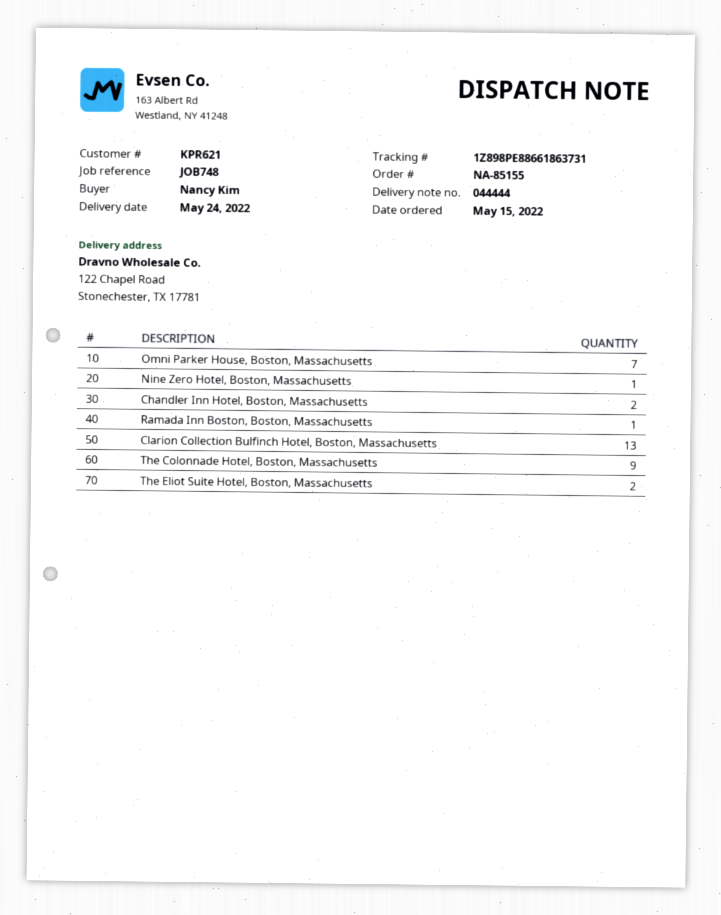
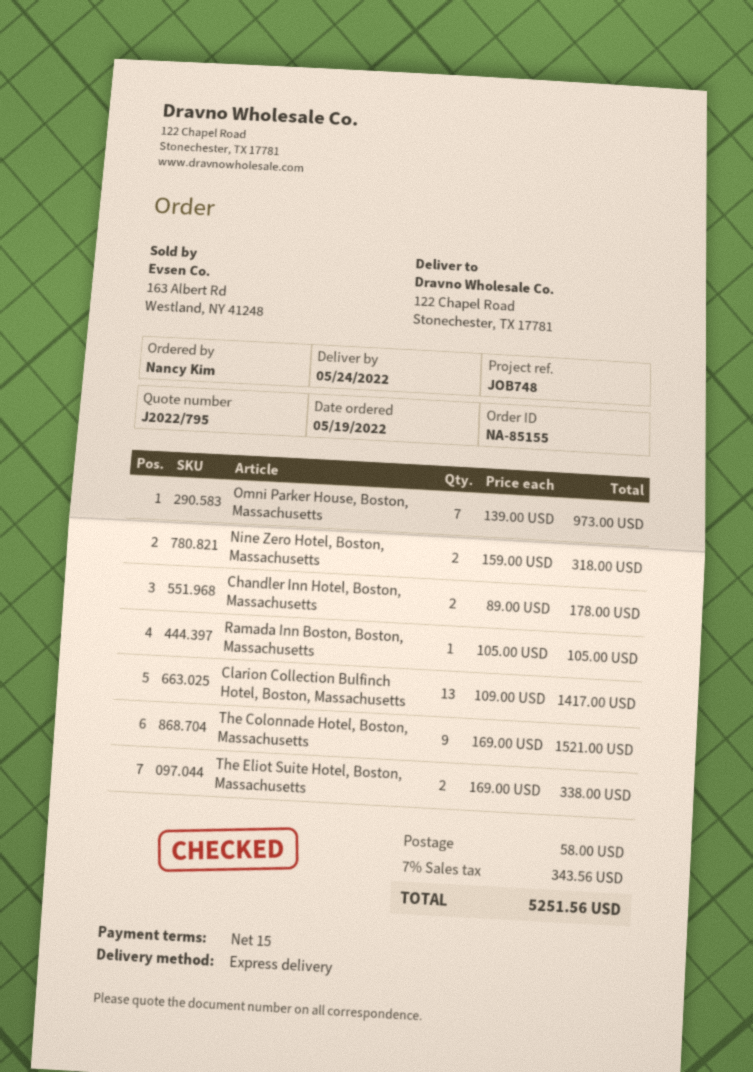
order date: 2022-05-15 -> 2022-05-19
Nine Zero Hotel, Boston, Massachusetts: 1 -> 2

